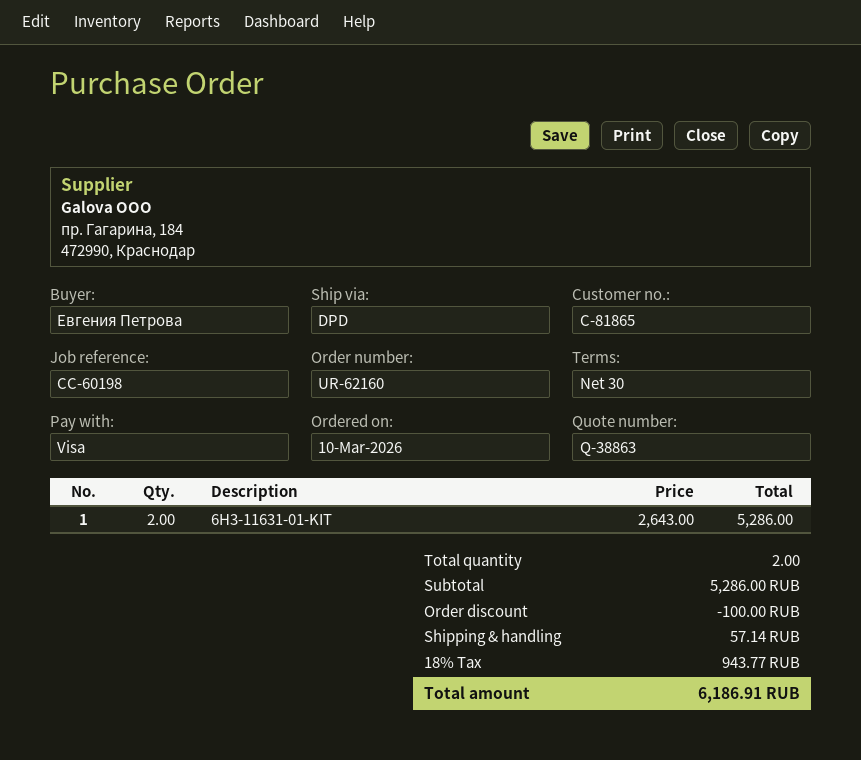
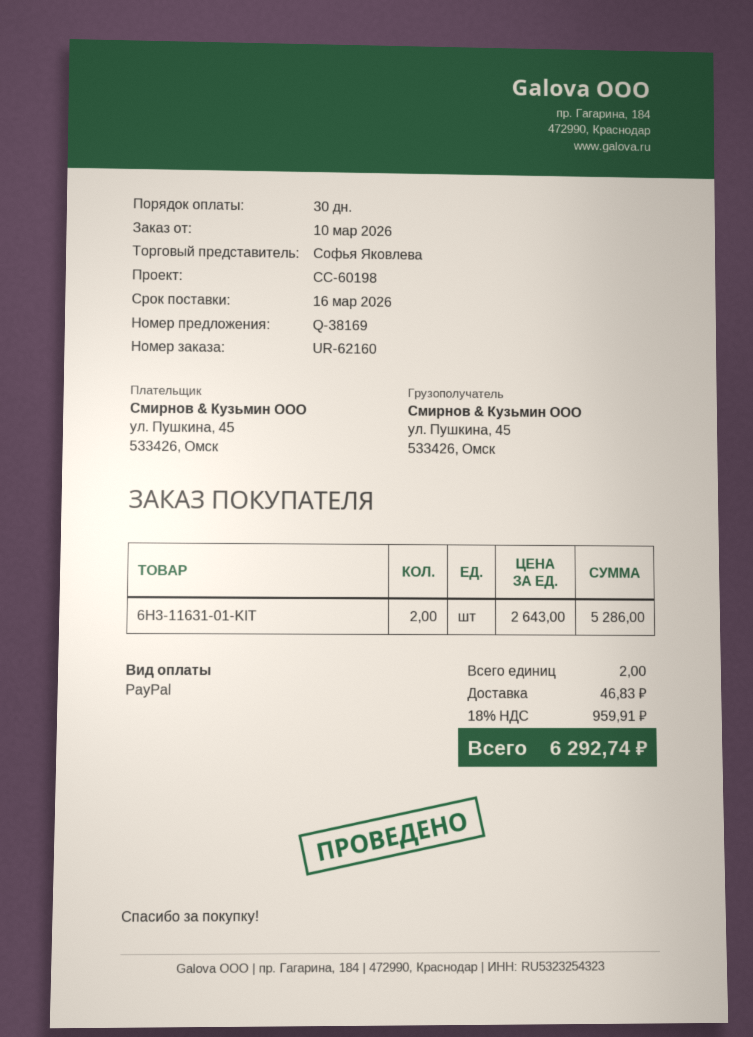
quote number: Q-38863 -> Q-38169
payment method: Visa -> PayPal
discount: 100.00 -> none
shipping: 57.14 -> 46.83
tax: 18% = 943.77 -> 18% = 959.91
total: 6186.91 -> 6292.74

